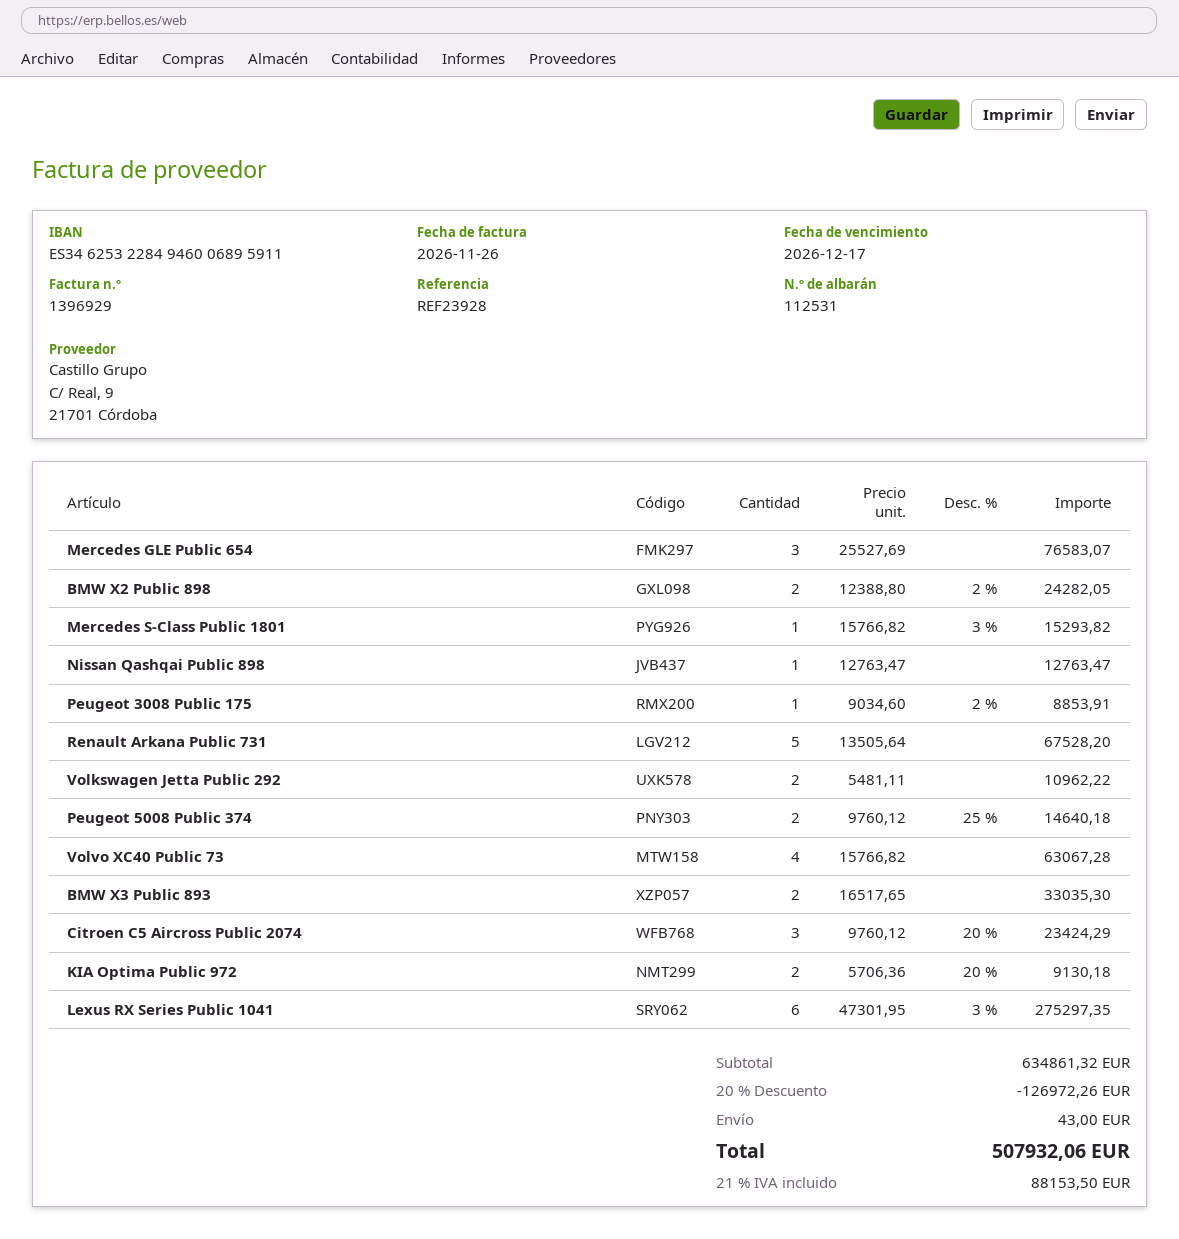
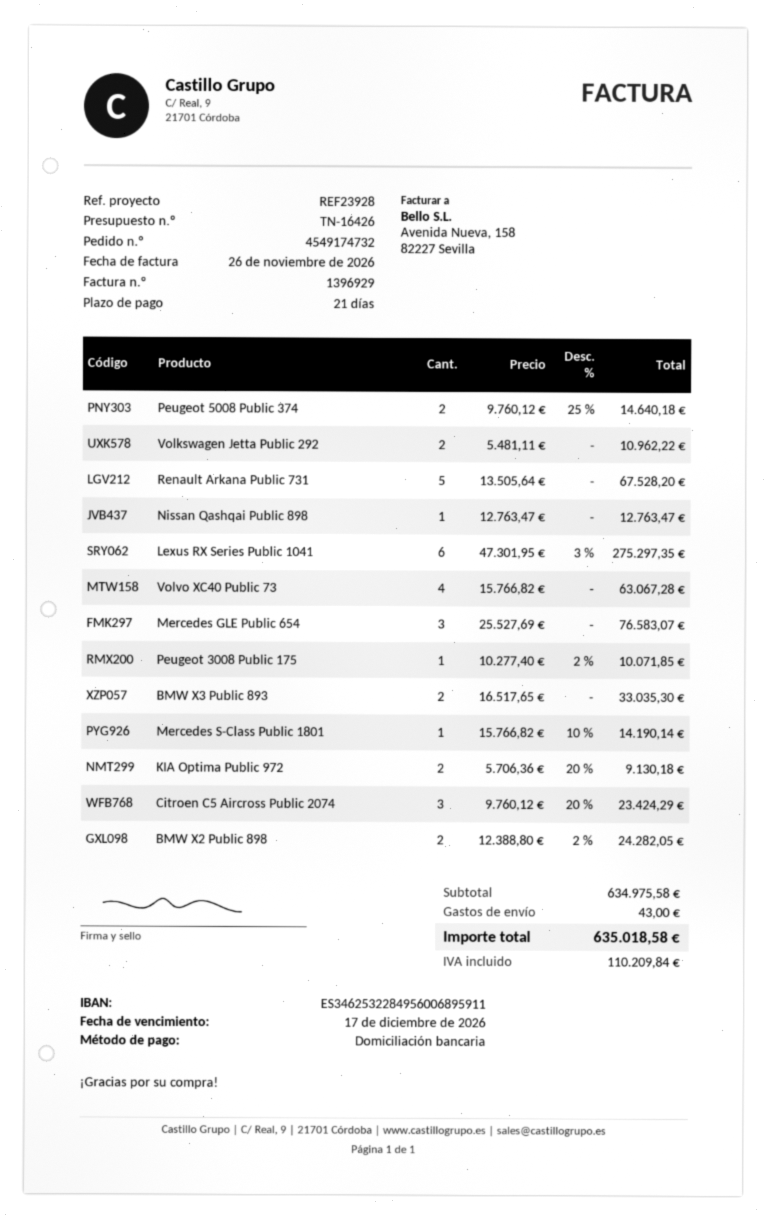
bank account: ES3462532284946006895911 -> ES3462532284956006895911
Mercedes S-Class Public 1801: 1 x 15766.82 - 3% = 15293.82 -> 1 x 15766.82 - 10% = 14190.14
Peugeot 3008 Public 175: 1 x 9034.60 - 2% = 8853.91 -> 1 x 10277.40 - 2% = 10071.85
subtotal: 634861.32 -> 634975.58
discount: 20% = 126972.26 -> none
tax: 88153.50 -> 110209.84
total: 507932.06 -> 635018.58

